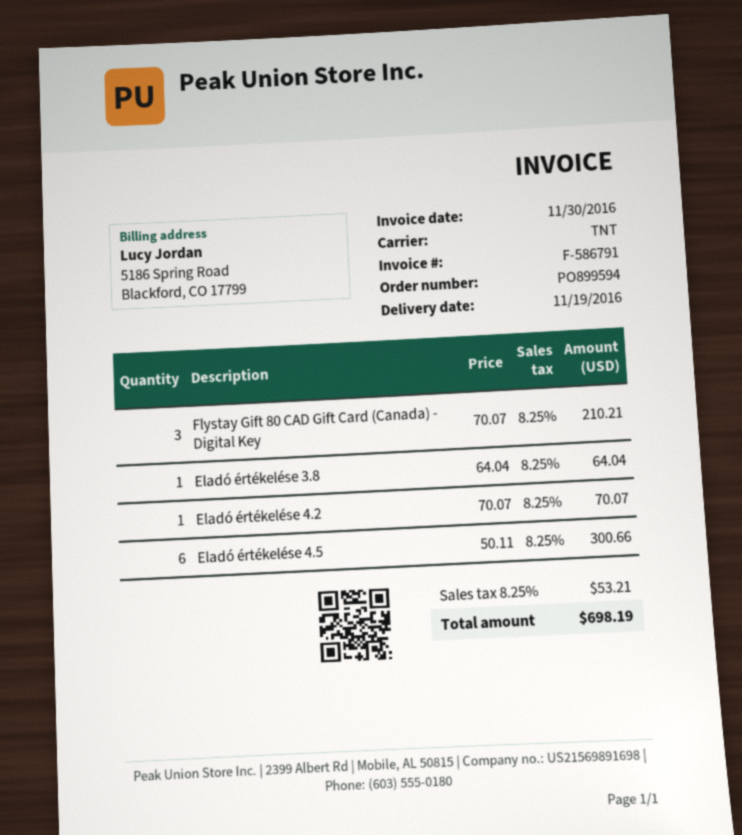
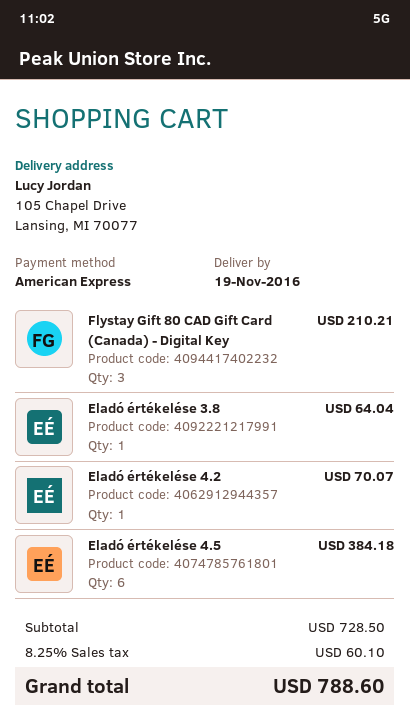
Eladó értékelése 4.5: 6 for 300.66 -> 6 for 384.18
tax: 8.25% = 53.21 -> 8.25% = 60.10
total: 698.19 -> 788.60

